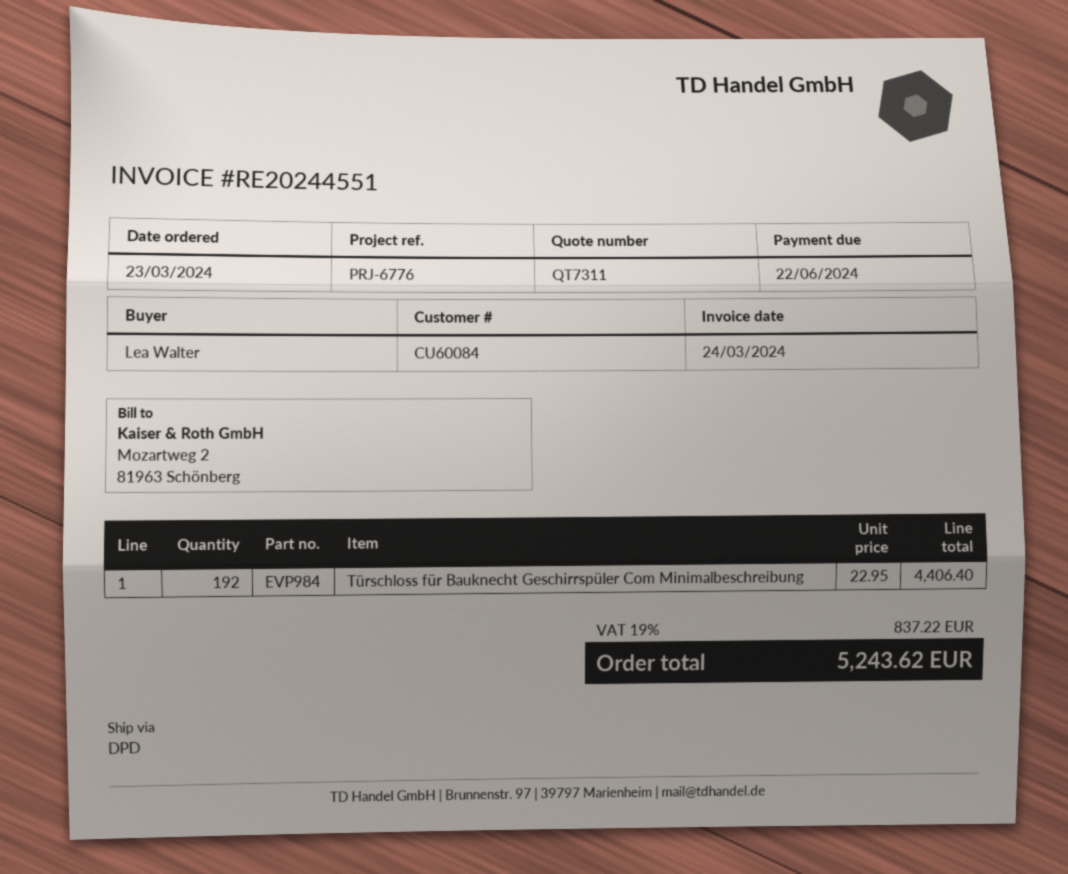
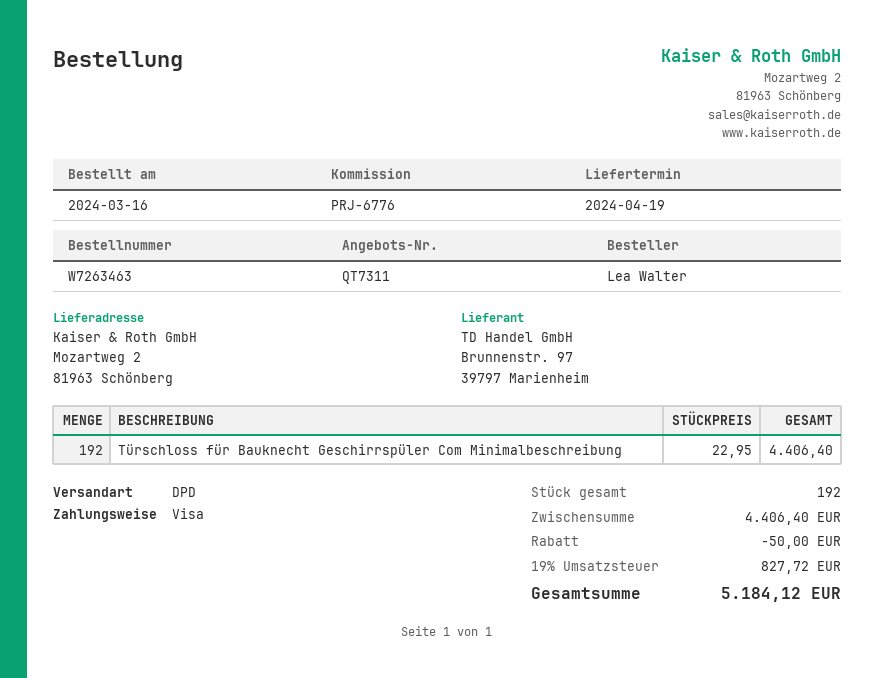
order date: 2024-03-23 -> 2024-03-16
discount: none -> 50.00
tax: 19% = 837.22 -> 19% = 827.72
total: 5243.62 -> 5184.12

